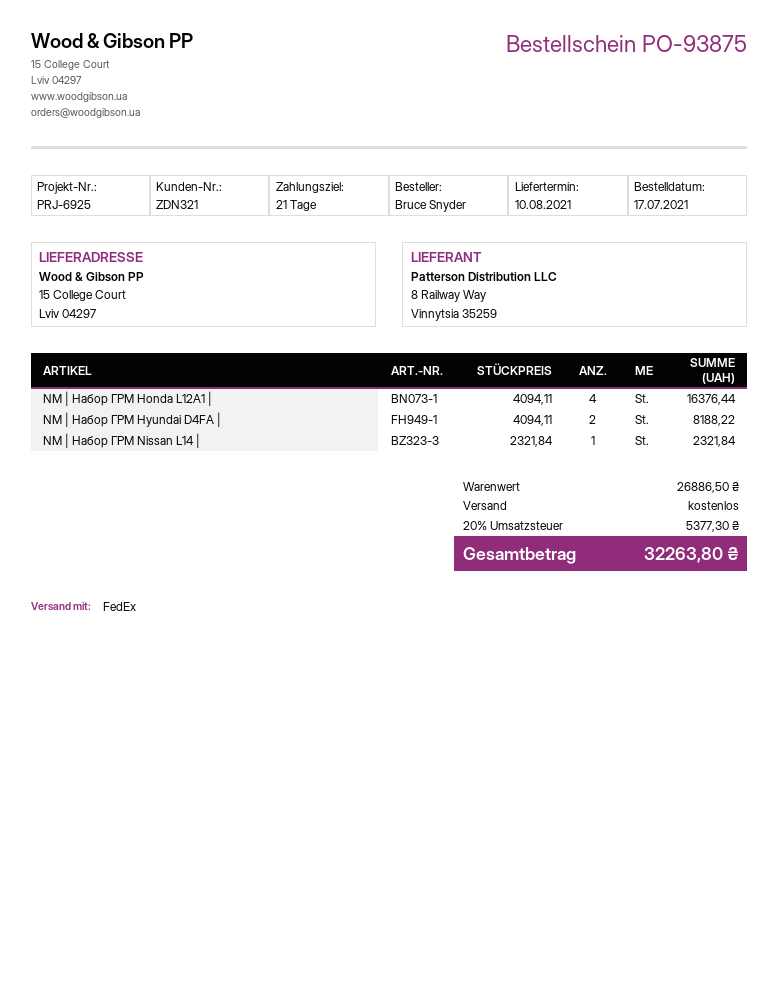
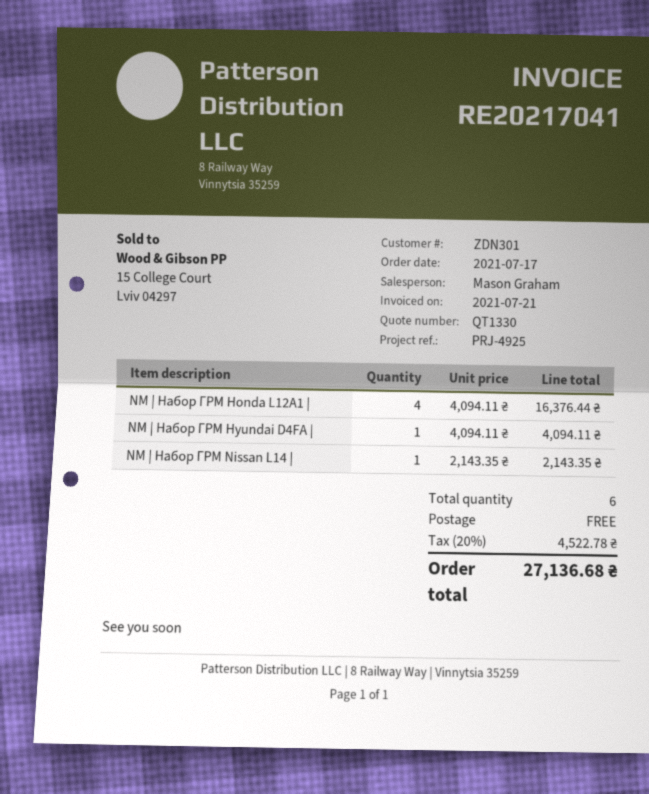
customer number: ZDN321 -> ZDN301
reference: PRJ-6925 -> PRJ-4925
NM | Набор ГРМ Hyundai D4FA |: 2 x 4094.11 = 8188.22 -> 1 x 4094.11 = 4094.11
NM | Набор ГРМ Nissan L14 |: 1 x 2321.84 = 2321.84 -> 1 x 2143.35 = 2143.35
tax: 20% = 5377.30 -> 20% = 4522.78
total: 32263.80 -> 27136.68

